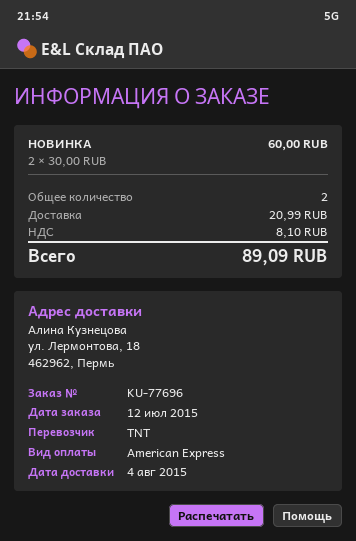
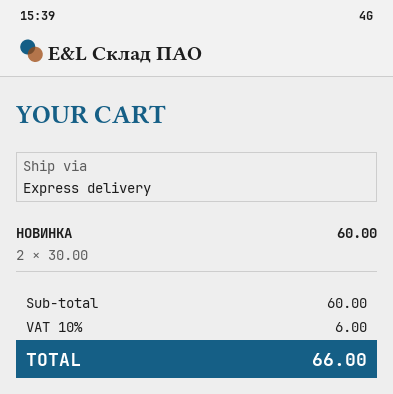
shipping method: TNT -> express
shipping: 20.99 -> none
tax: 8.10 -> 6.00
total: 89.09 -> 66.00

